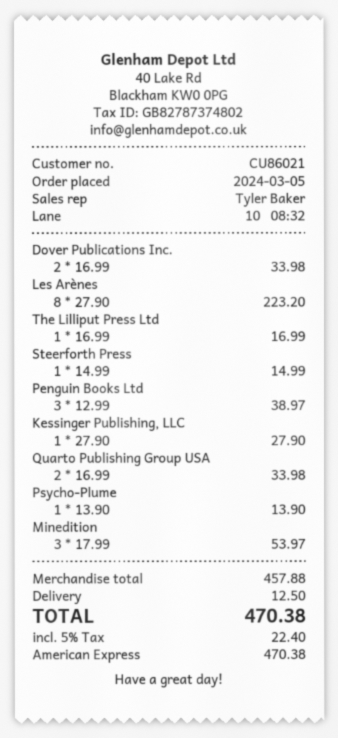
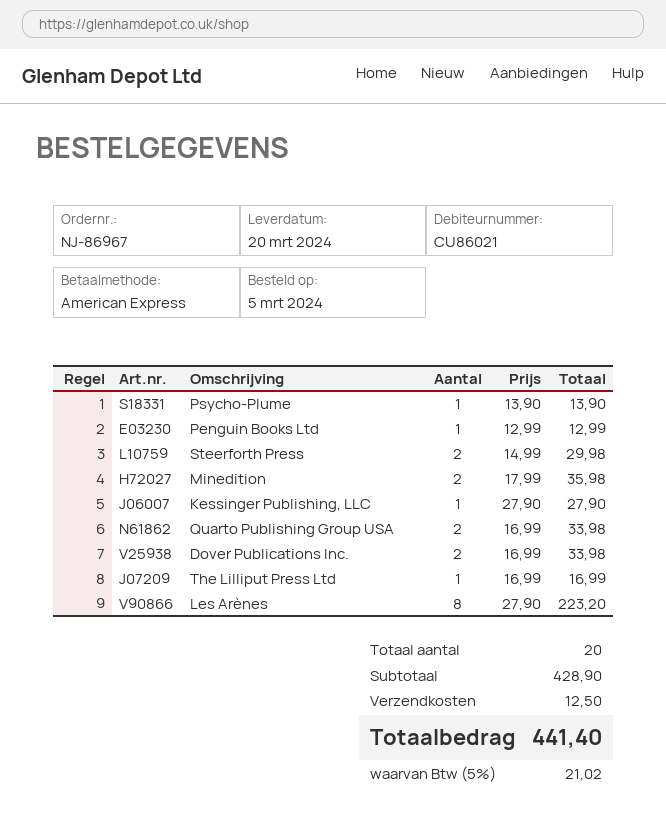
Steerforth Press: 1 x 14.99 = 14.99 -> 2 x 14.99 = 29.98
Penguin Books Ltd: 3 x 12.99 = 38.97 -> 1 x 12.99 = 12.99
Minedition: 3 x 17.99 = 53.97 -> 2 x 17.99 = 35.98
subtotal: 457.88 -> 428.90
tax: 5% = 22.40 -> 5% = 21.02
total: 470.38 -> 441.40

